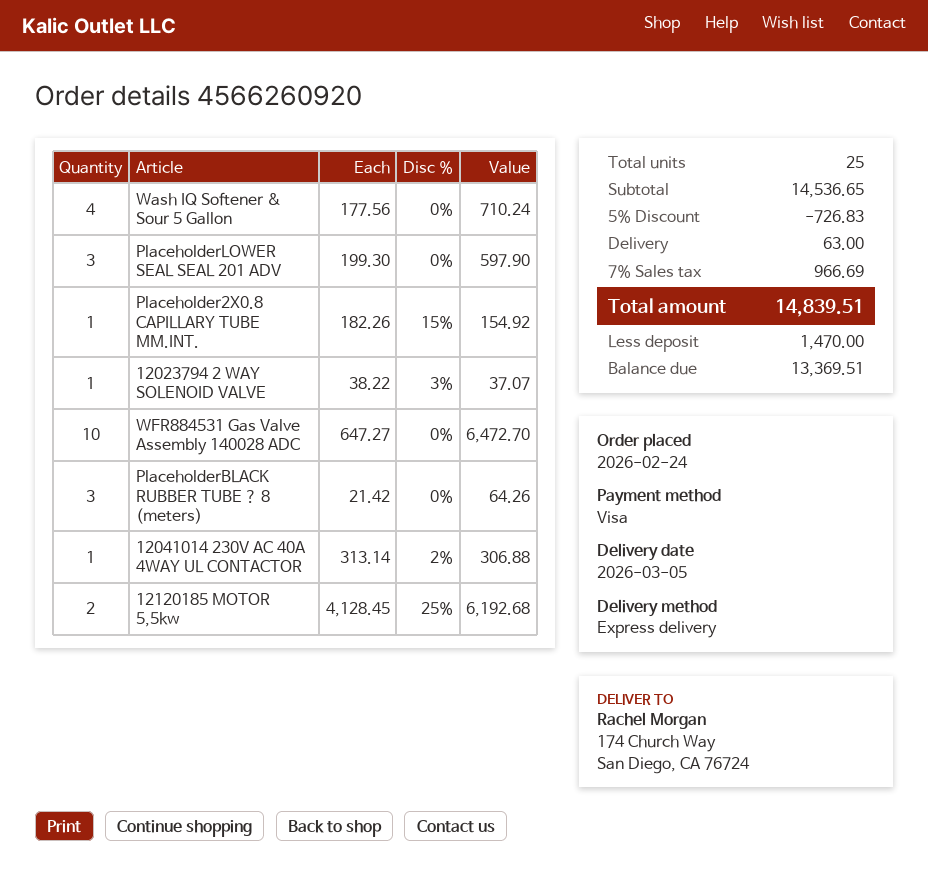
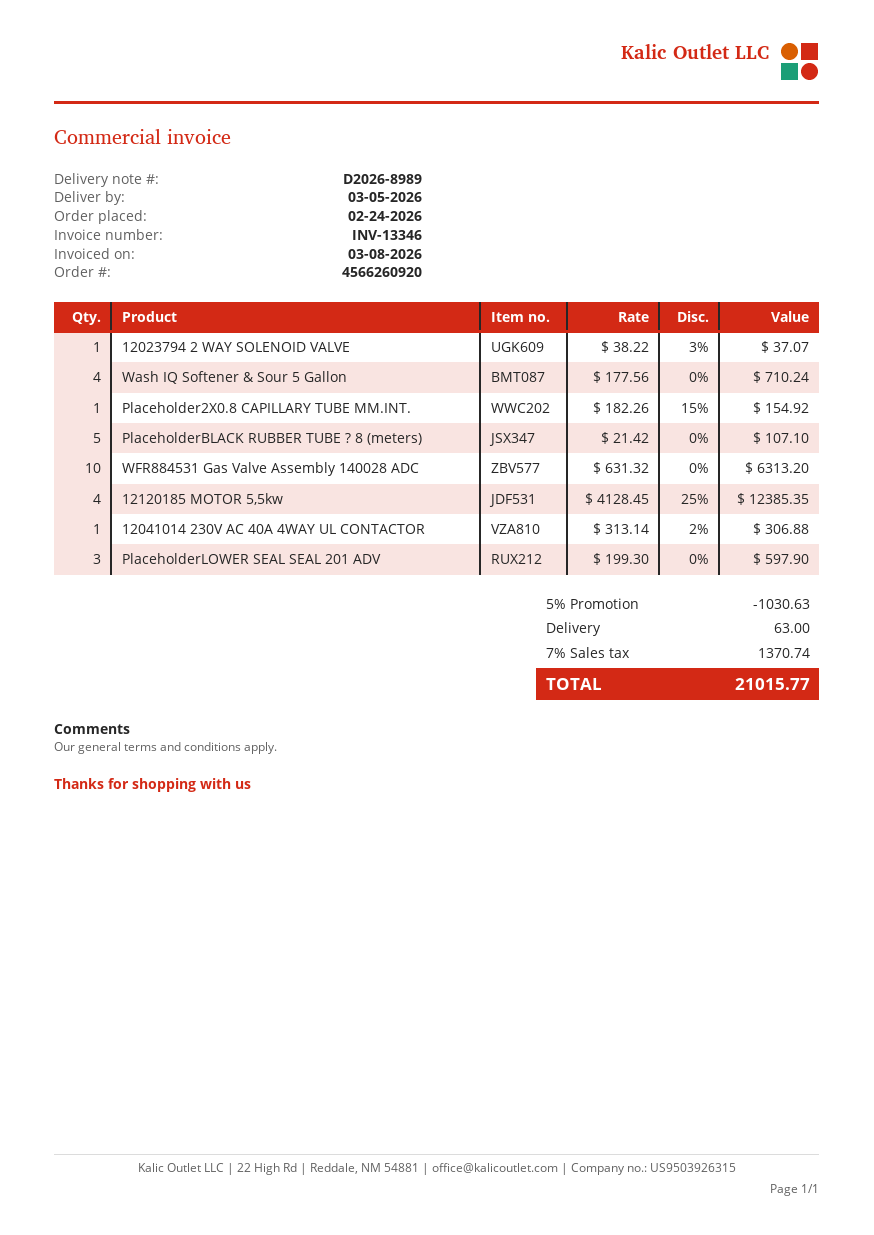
WFR884531 Gas Valve Assembly 140028 ADC: 10 x 647.27 = 6472.70 -> 10 x 631.32 = 6313.20
PlaceholderBLACK RUBBER TUBE ? 8 (meters): 3 x 21.42 = 64.26 -> 5 x 21.42 = 107.10
12120185 MOTOR 5,5kw: 2 x 4128.45 - 25% = 6192.68 -> 4 x 4128.45 - 25% = 12385.35
discount: 5% = 726.83 -> 5% = 1030.63
tax: 7% = 966.69 -> 7% = 1370.74
total: 14839.51 -> 21015.77

